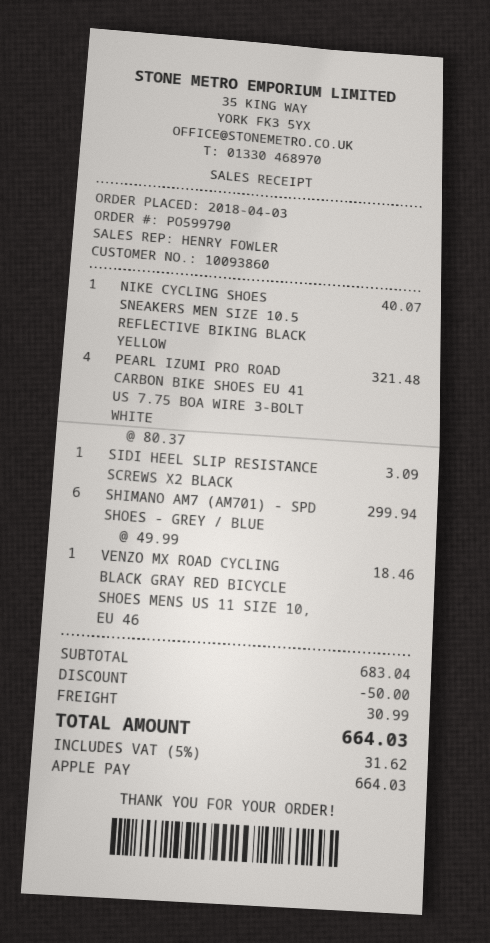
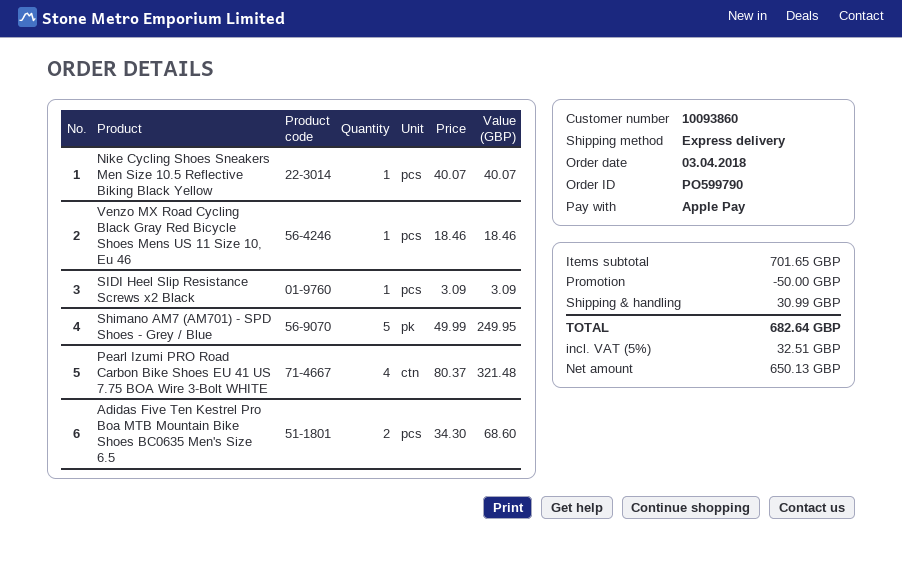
SHIMANO AM7 (AM701) - SPD SHOES - GREY / BLUE: 6 x 49.99 = 299.94 -> 5 x 49.99 = 249.95
Adidas Five Ten Kestrel Pro Boa MTB Mountain Bike Shoes BC0635 Men's Size 6.5: none -> 2 x 34.30 = 68.60
subtotal: 683.04 -> 701.65
tax: 5% = 31.62 -> 5% = 32.51
total: 664.03 -> 682.64

